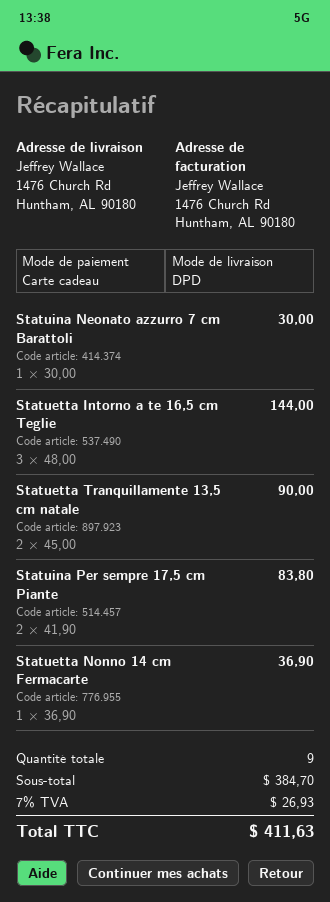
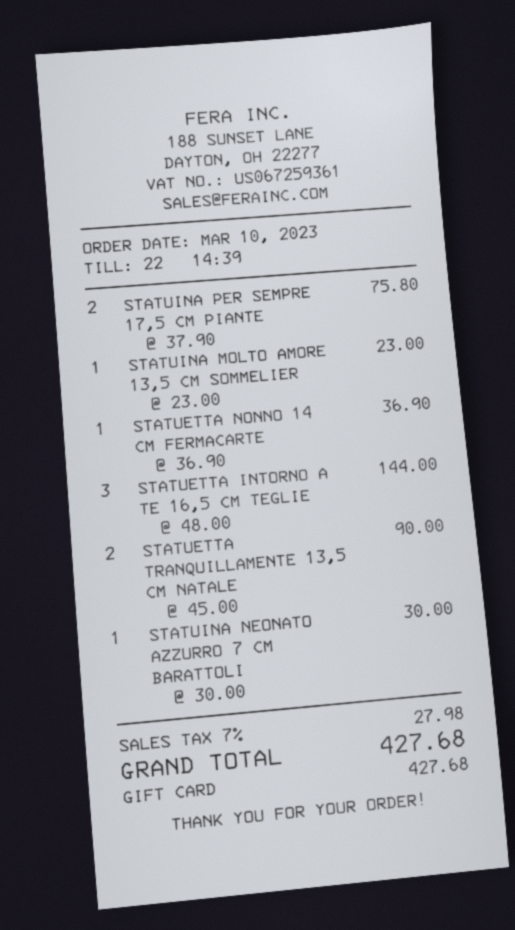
Statuina Per sempre 17,5 cm Piante: 2 x 41.90 = 83.80 -> 2 x 37.90 = 75.80
STATUINA MOLTO AMORE 13,5 CM SOMMELIER: none -> 1 x 23.00 = 23.00
tax: 7% = 26.93 -> 7% = 27.98
total: 411.63 -> 427.68

